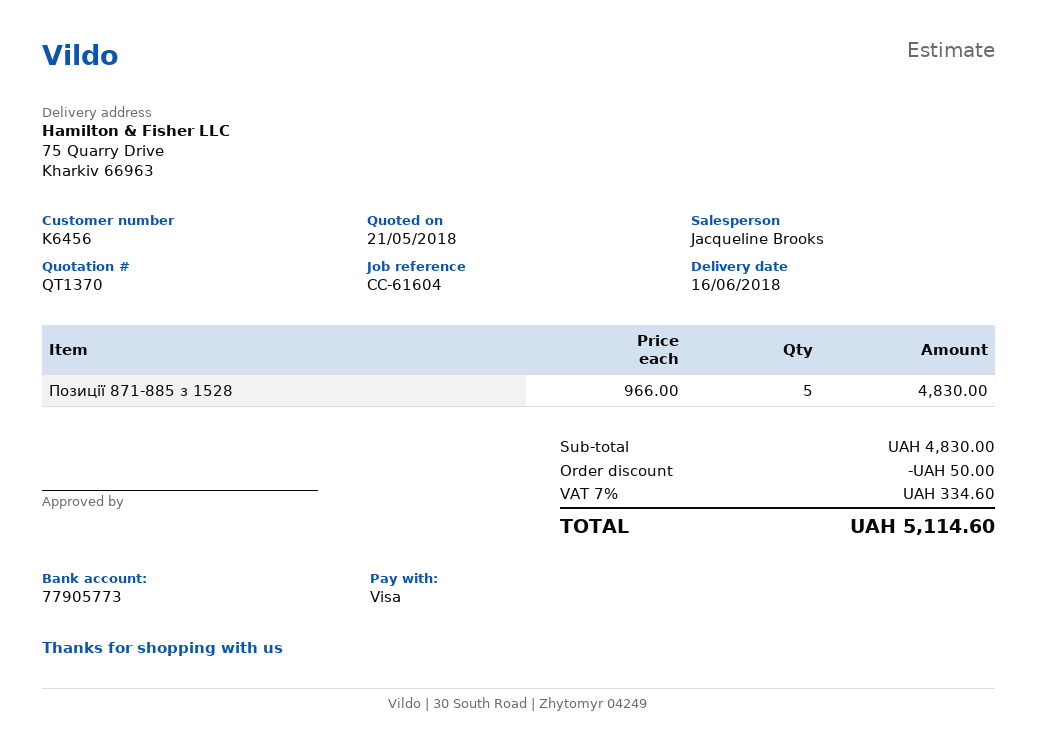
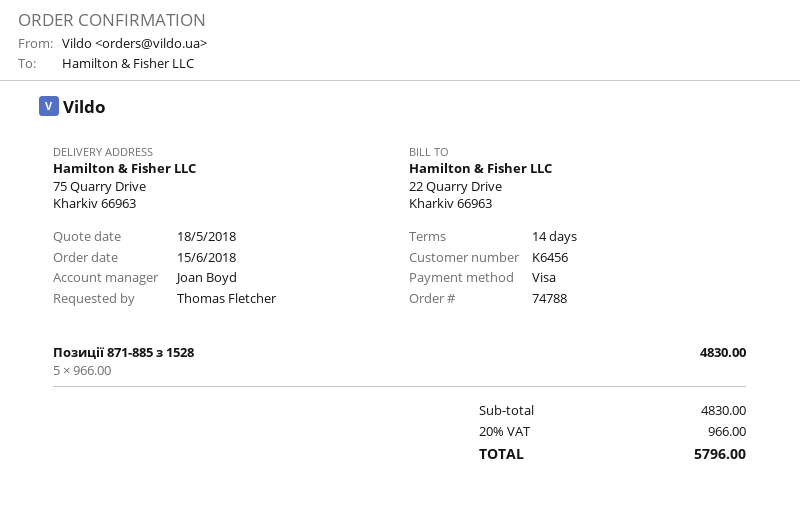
quote date: 2018-05-21 -> 2018-05-18
sales rep: Jacqueline Brooks -> Joan Boyd
discount: 50.00 -> none
tax: 7% = 334.60 -> 20% = 966.00
total: 5114.60 -> 5796.00

